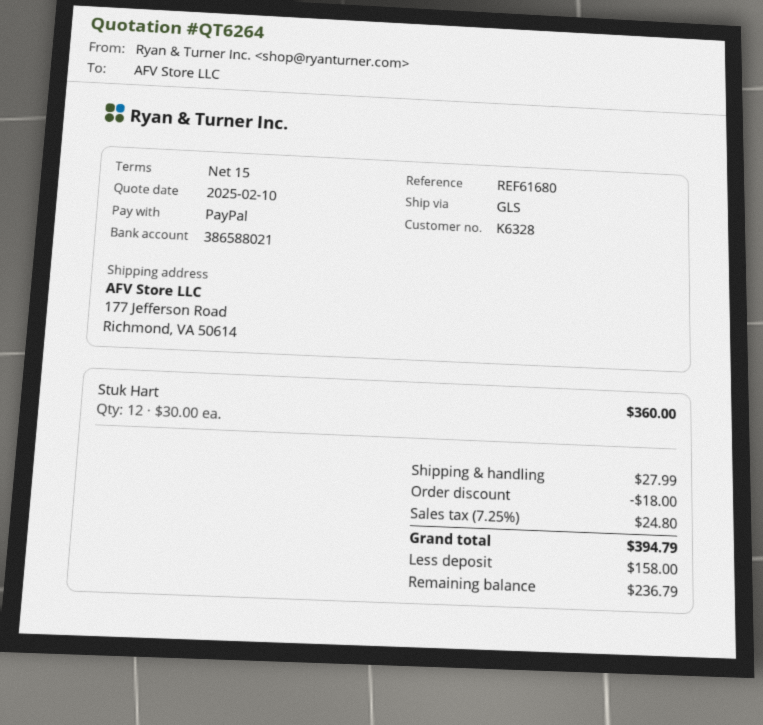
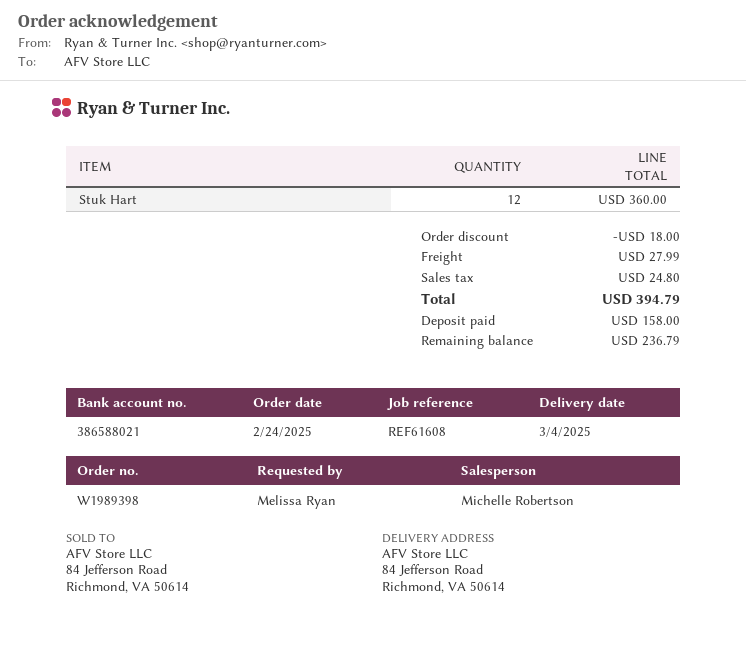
reference: REF61680 -> REF61608
ship to: 177 Jefferson Road, Richmond, VA 50614 -> 84 Jefferson Road, Richmond, VA 50614

